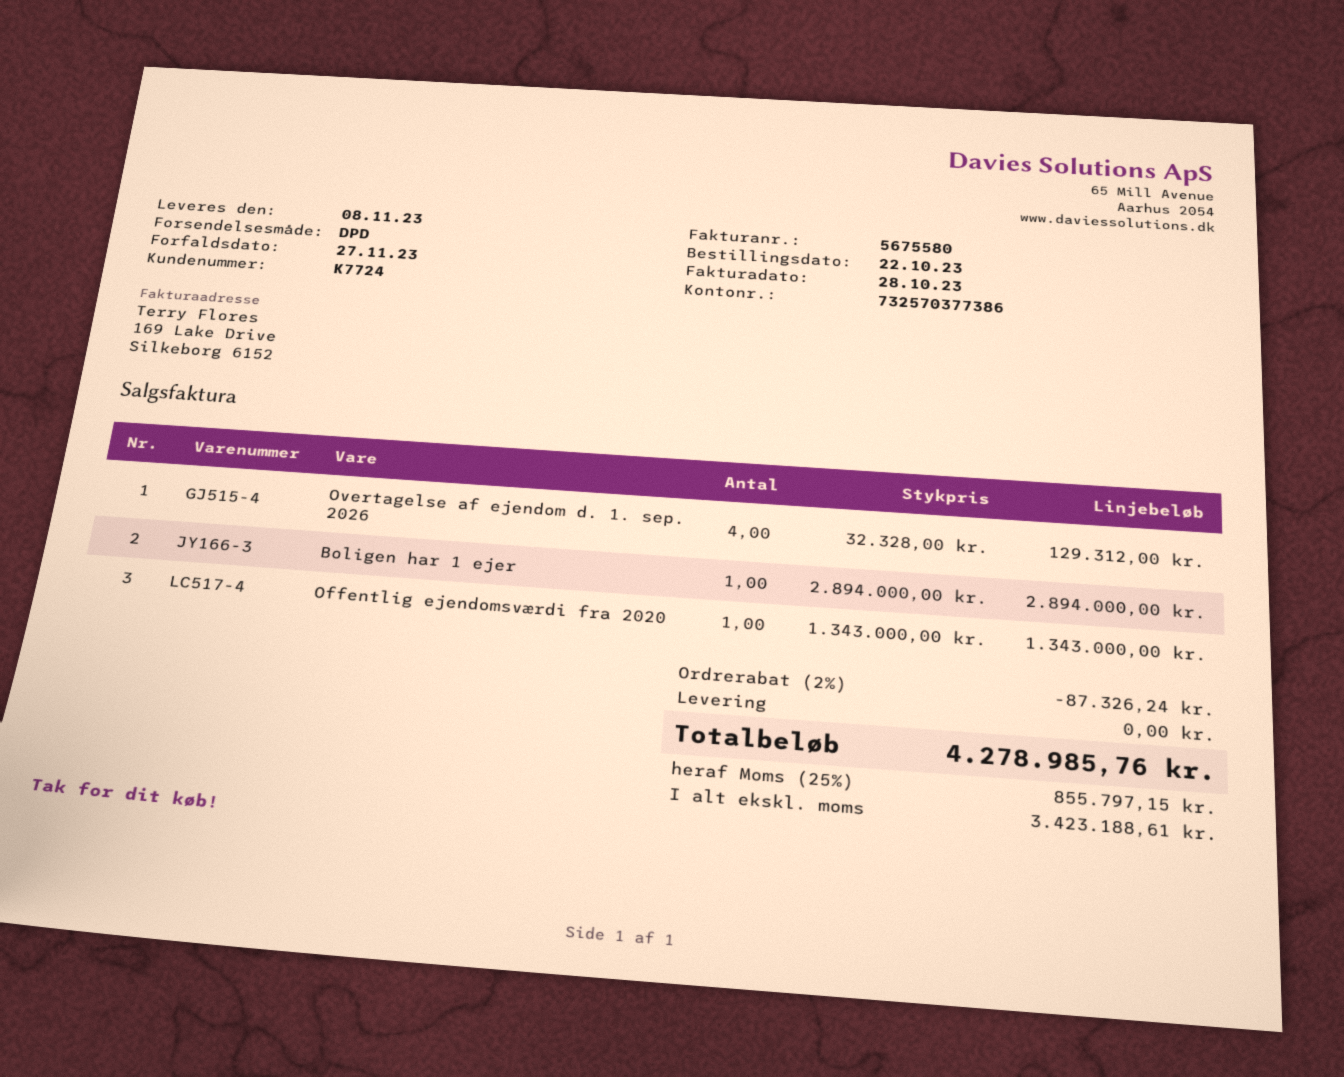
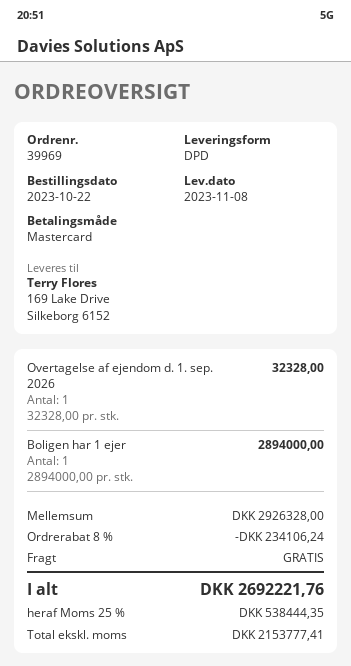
Overtagelse af ejendom d. 1. sep. 2026: 4 x 32328.00 = 129312.00 -> 1 x 32328.00 = 32328.00
Offentlig ejendomsværdi fra 2020: 1 x 1343000.00 = 1343000.00 -> none
discount: 2% = 87326.24 -> 8% = 234106.24
net: 3423188.61 -> 2153777.41
tax: 25% = 855797.15 -> 25% = 538444.35
total: 4278985.76 -> 2692221.76

